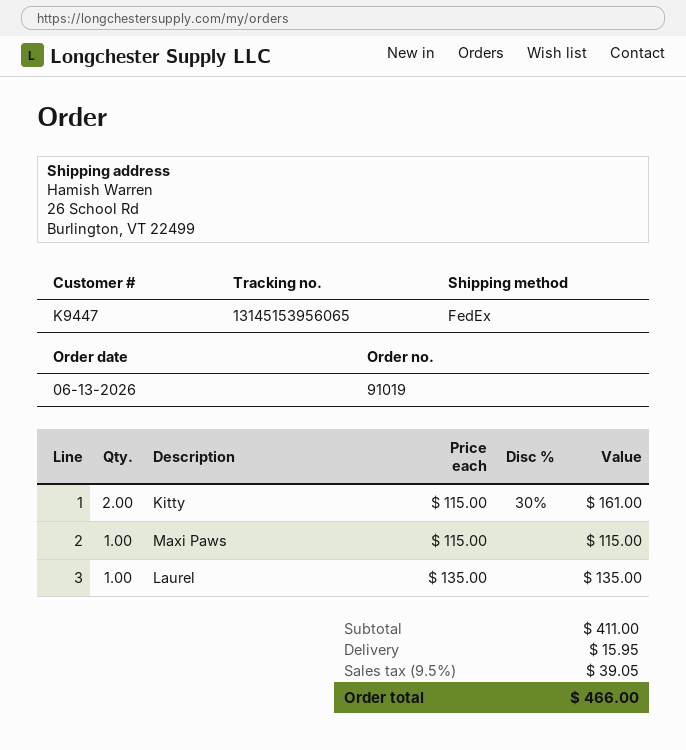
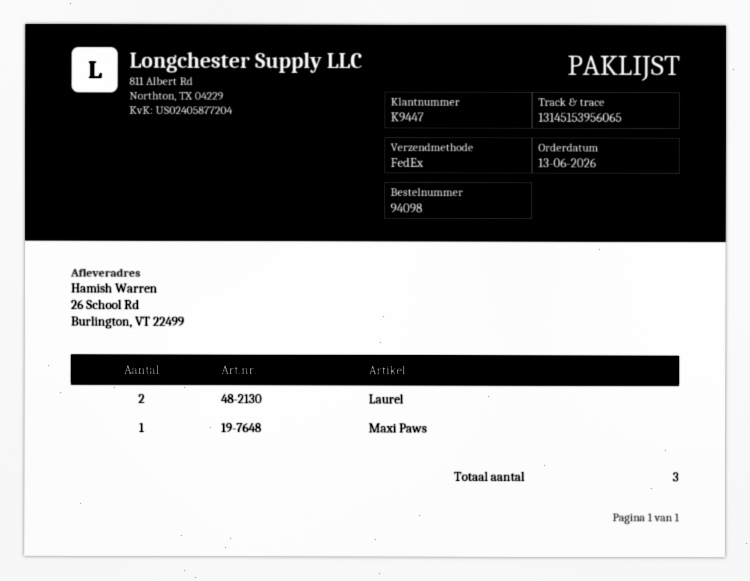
order number: 91019 -> 94098
Kitty: 2 -> none
Laurel: 1 -> 2

